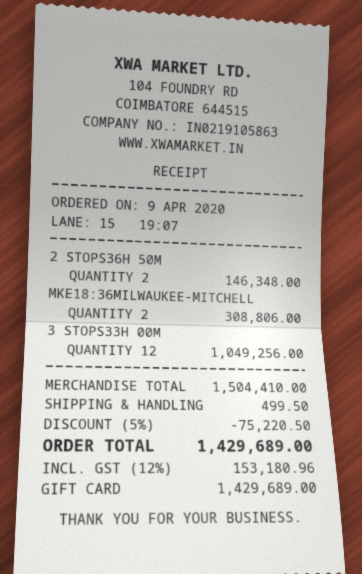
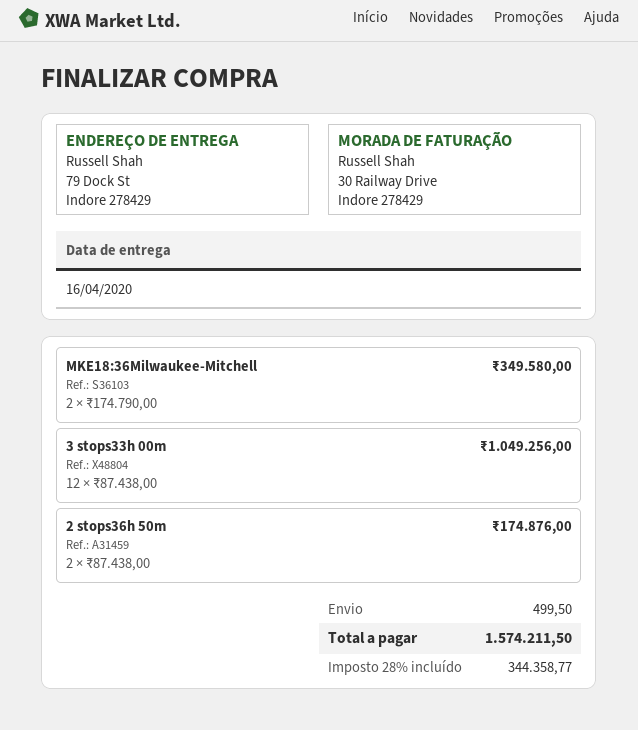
2 STOPS36H 50M: 2 for 146348.00 -> 2 for 174876.00
MKE18:36MILWAUKEE-MITCHELL: 2 for 308806.00 -> 2 for 349580.00
discount: 5% = 75220.50 -> none
tax: 12% = 153180.96 -> 28% = 344358.77
total: 1429689.00 -> 1574211.50

